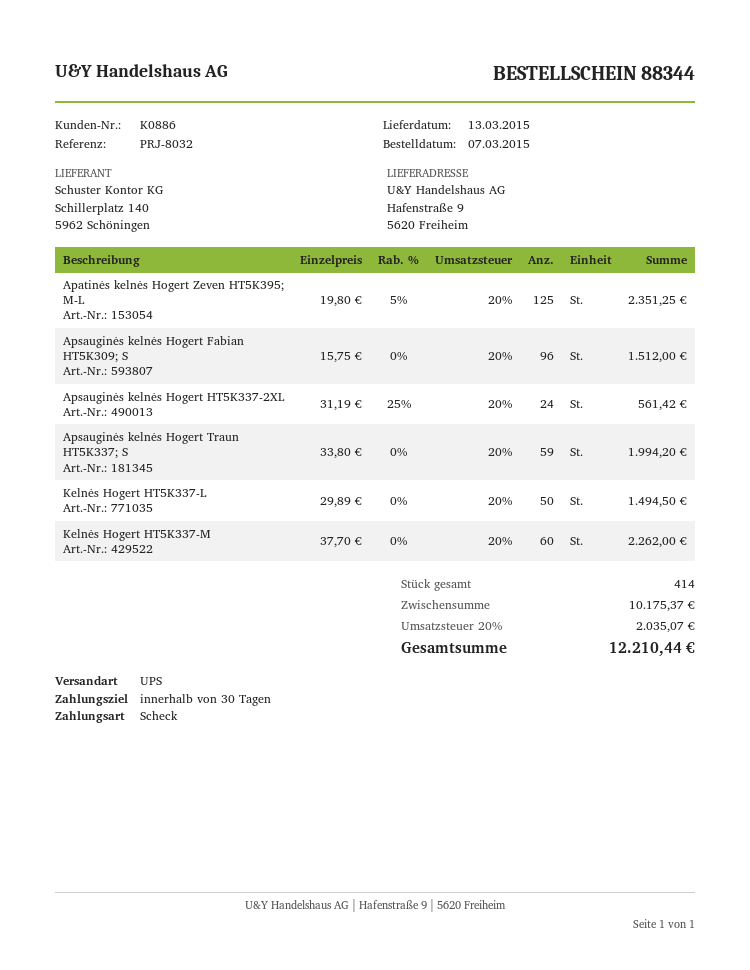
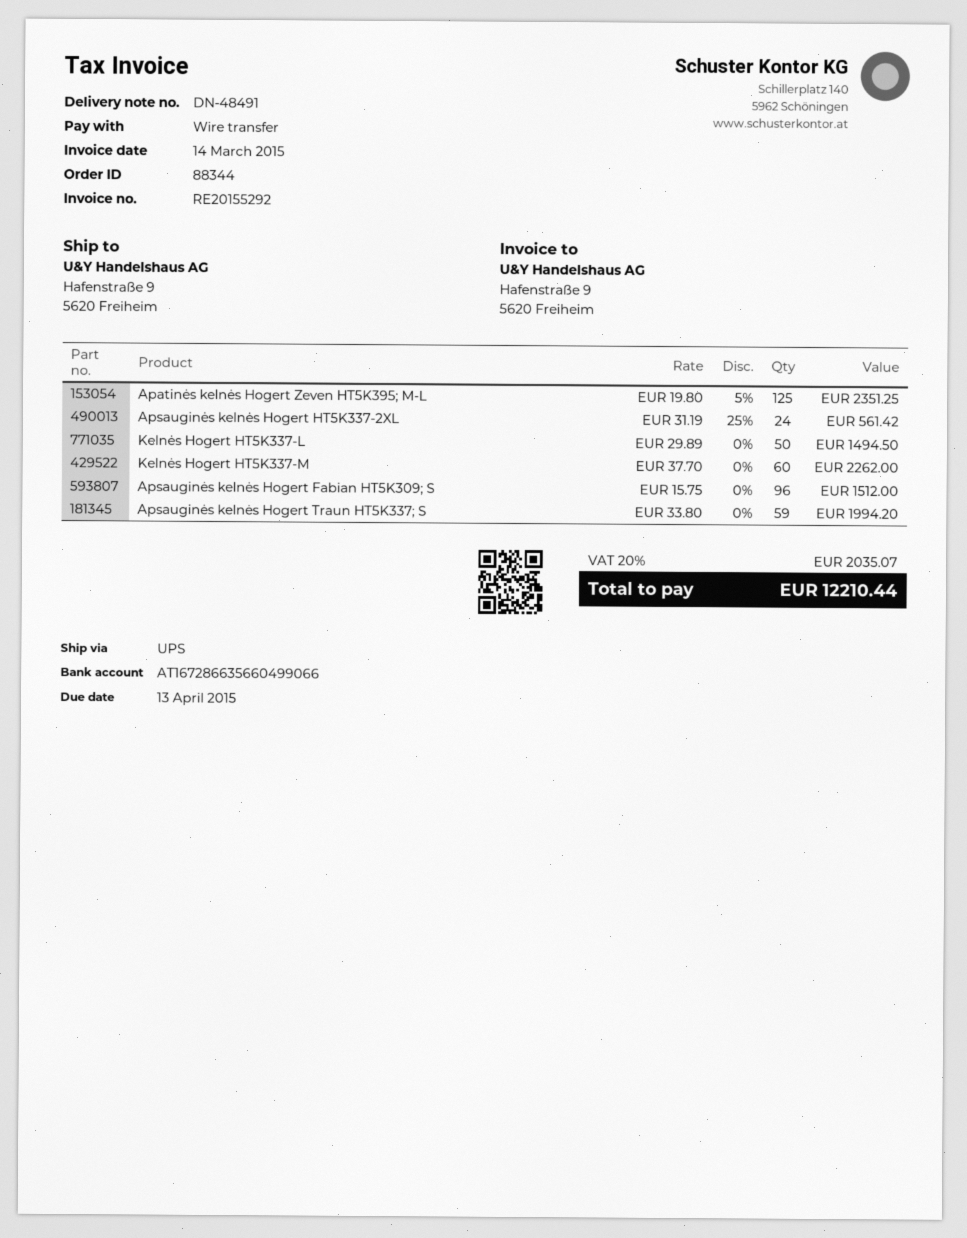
payment method: cheque -> bank transfer

